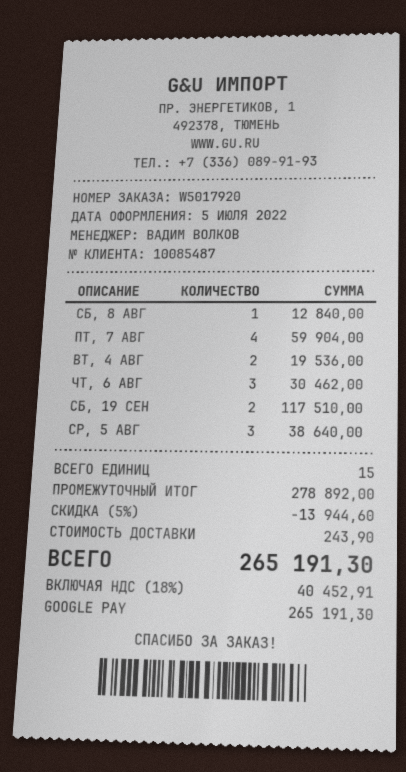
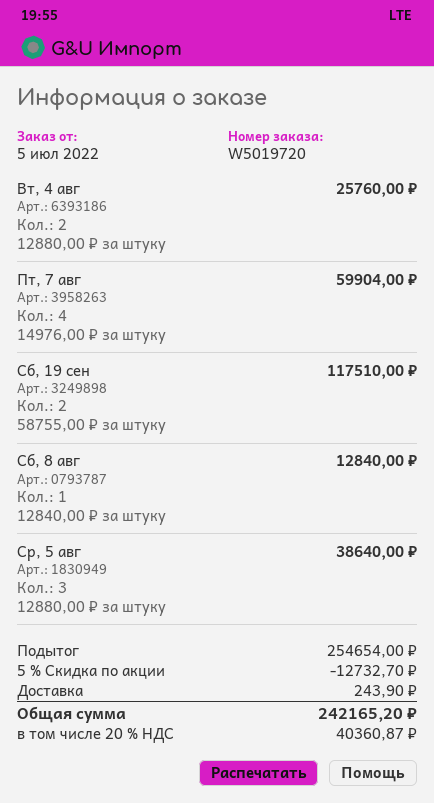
order number: W5017920 -> W5019720
ВТ, 4 АВГ: 2 for 19536.00 -> 2 for 25760.00
ЧТ, 6 АВГ: 3 for 30462.00 -> none
subtotal: 278892.00 -> 254654.00
discount: 5% = 13944.60 -> 5% = 12732.70
tax: 18% = 40452.91 -> 20% = 40360.87
total: 265191.30 -> 242165.20

